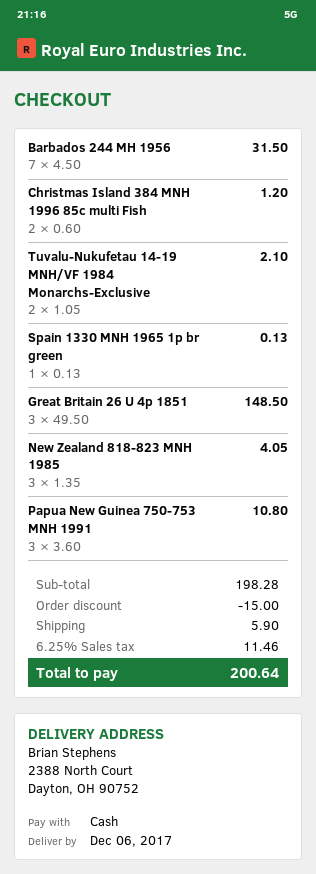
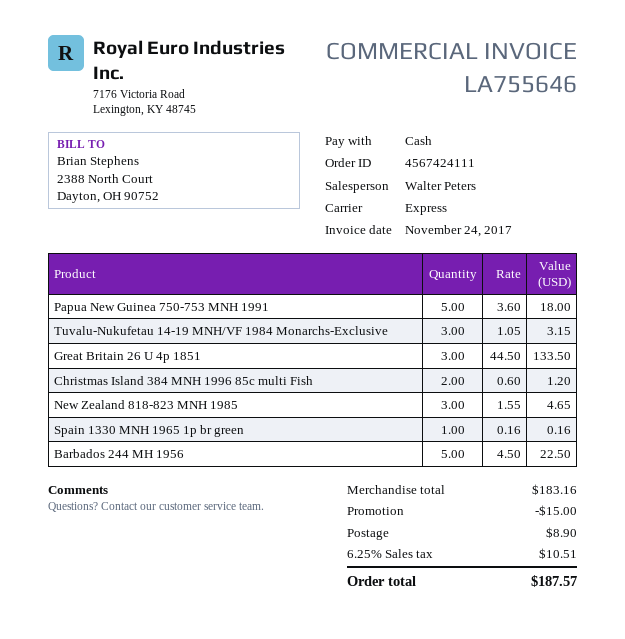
Barbados 244 MH 1956: 7 x 4.50 = 31.50 -> 5 x 4.50 = 22.50
Tuvalu-Nukufetau 14-19 MNH/VF 1984 Monarchs-Exclusive: 2 x 1.05 = 2.10 -> 3 x 1.05 = 3.15
Spain 1330 MNH 1965 1p br green: 1 x 0.13 = 0.13 -> 1 x 0.16 = 0.16
Great Britain 26 U 4p 1851: 3 x 49.50 = 148.50 -> 3 x 44.50 = 133.50
New Zealand 818-823 MNH 1985: 3 x 1.35 = 4.05 -> 3 x 1.55 = 4.65
Papua New Guinea 750-753 MNH 1991: 3 x 3.60 = 10.80 -> 5 x 3.60 = 18.00
subtotal: 198.28 -> 183.16
shipping: 5.90 -> 8.90
tax: 6.25% = 11.46 -> 6.25% = 10.51
total: 200.64 -> 187.57

